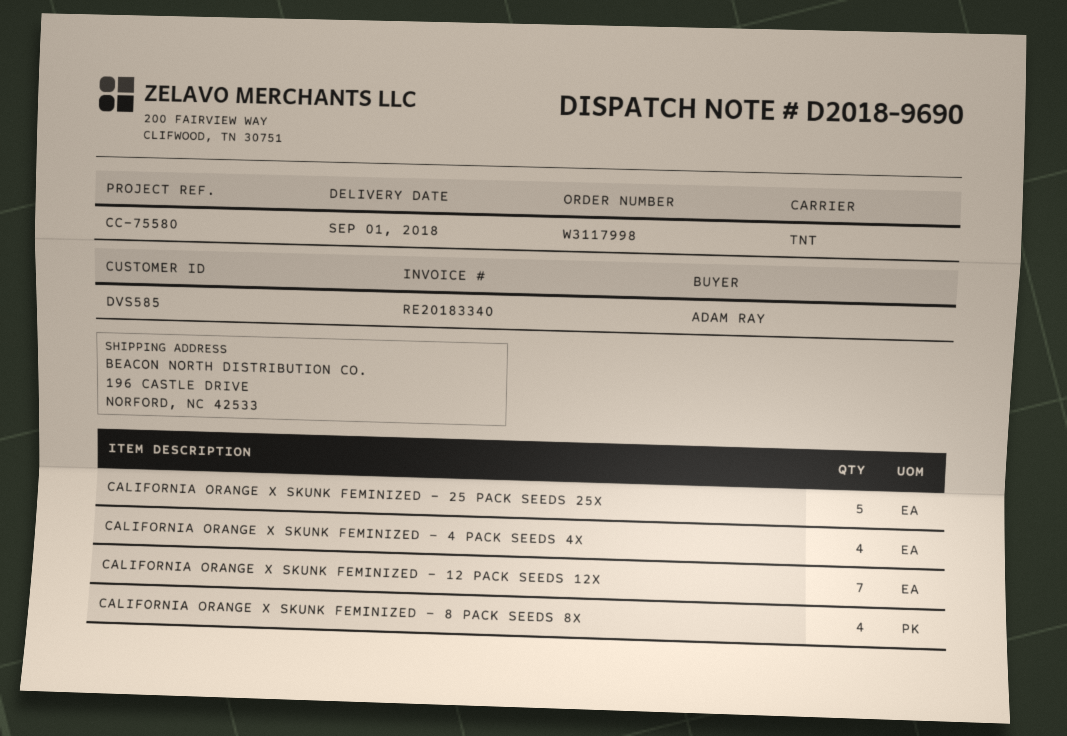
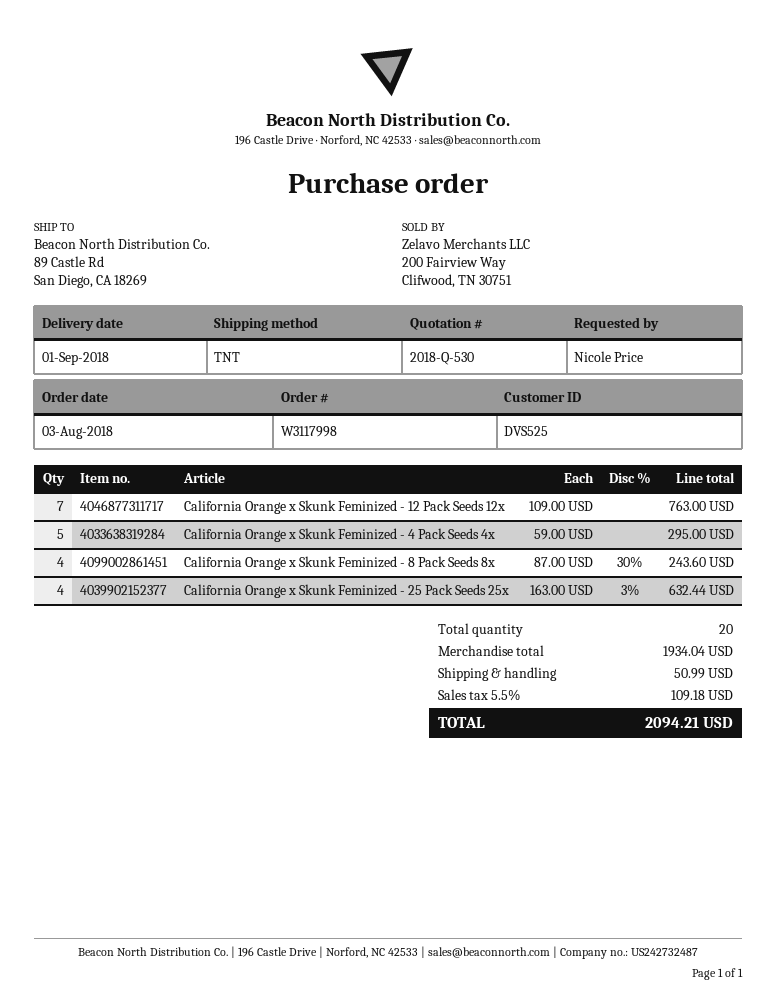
customer number: DVS585 -> DVS525
ordered by: ADAM RAY -> Nicole Price
ship to: 196 CASTLE DRIVE, NORFORD, NC 42533 -> 89 Castle Rd, San Diego, CA 18269
CALIFORNIA ORANGE X SKUNK FEMINIZED - 25 PACK SEEDS 25X: 5 -> 4
CALIFORNIA ORANGE X SKUNK FEMINIZED - 4 PACK SEEDS 4X: 4 -> 5

